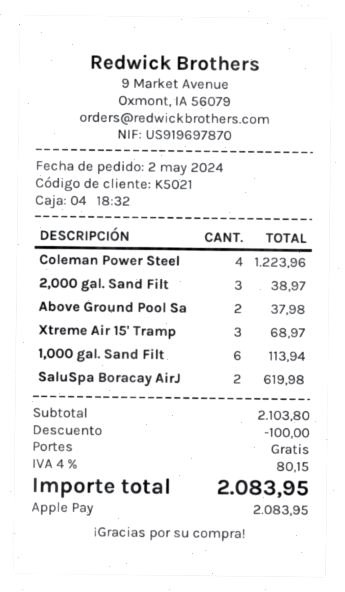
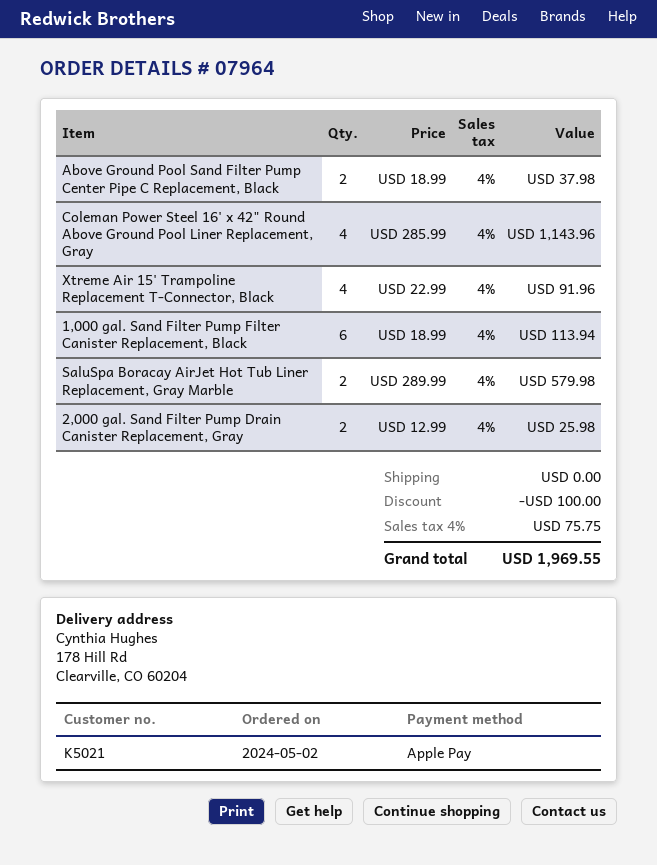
Coleman Power Steel: 4 for 1223.96 -> 4 for 1143.96
2,000 gal. Sand Filt: 3 for 38.97 -> 2 for 25.98
Xtreme Air 15' Tramp: 3 for 68.97 -> 4 for 91.96
SaluSpa Boracay AirJ: 2 for 619.98 -> 2 for 579.98
tax: 4% = 80.15 -> 4% = 75.75
total: 2083.95 -> 1969.55

